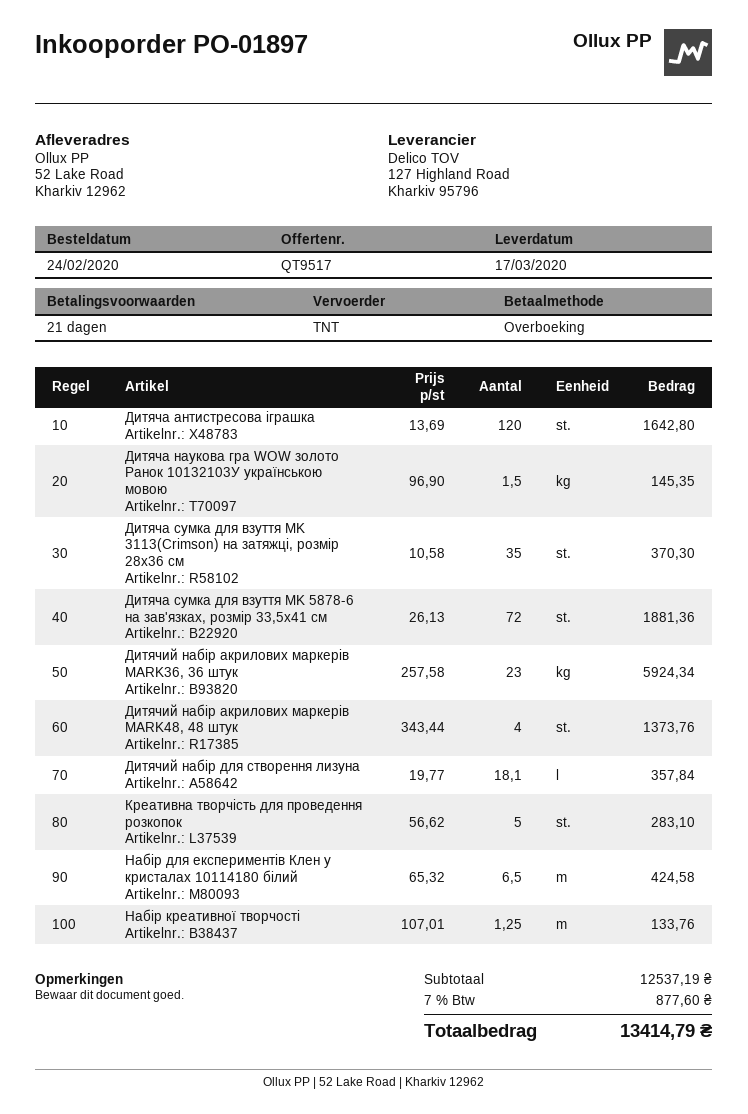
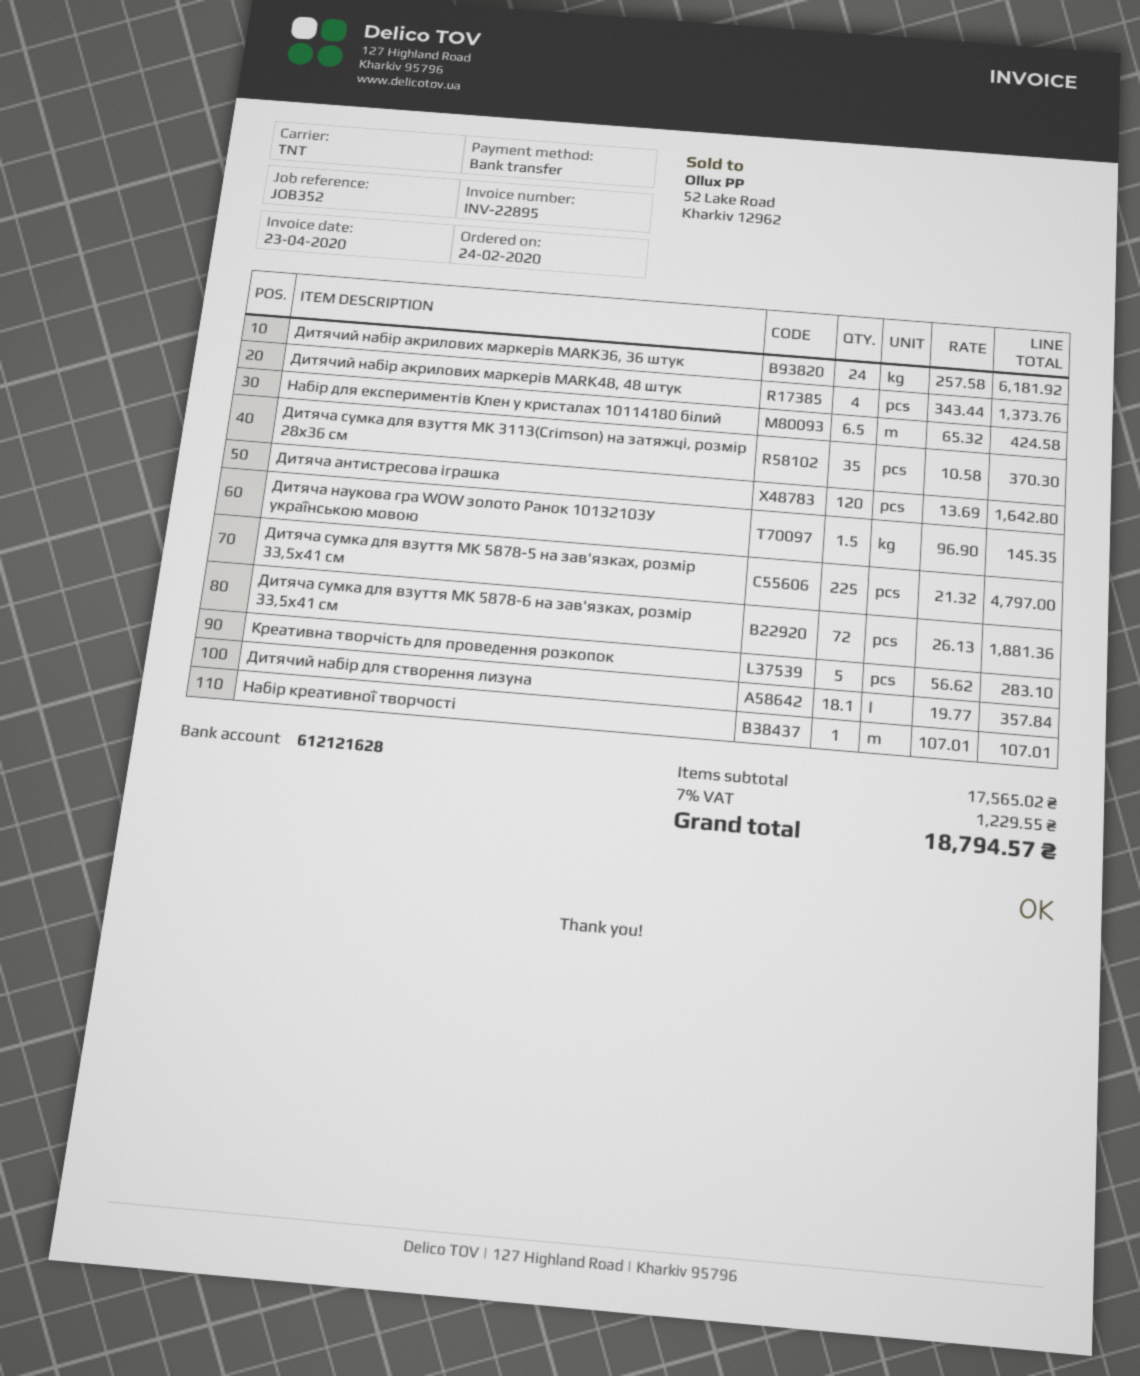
Дитячий набір акрилових маркерів MARK36, 36 штук: 23 x 257.58 = 5924.34 -> 24 x 257.58 = 6181.92
Набір креативної творчості: 1.25 x 107.01 = 133.76 -> 1 x 107.01 = 107.01
Дитяча сумка для взуття MK 5878-5 на зав'язках, розмір 33,5х41 см: none -> 225 x 21.32 = 4797.00
subtotal: 12537.19 -> 17565.02
tax: 7% = 877.60 -> 7% = 1229.55
total: 13414.79 -> 18794.57

